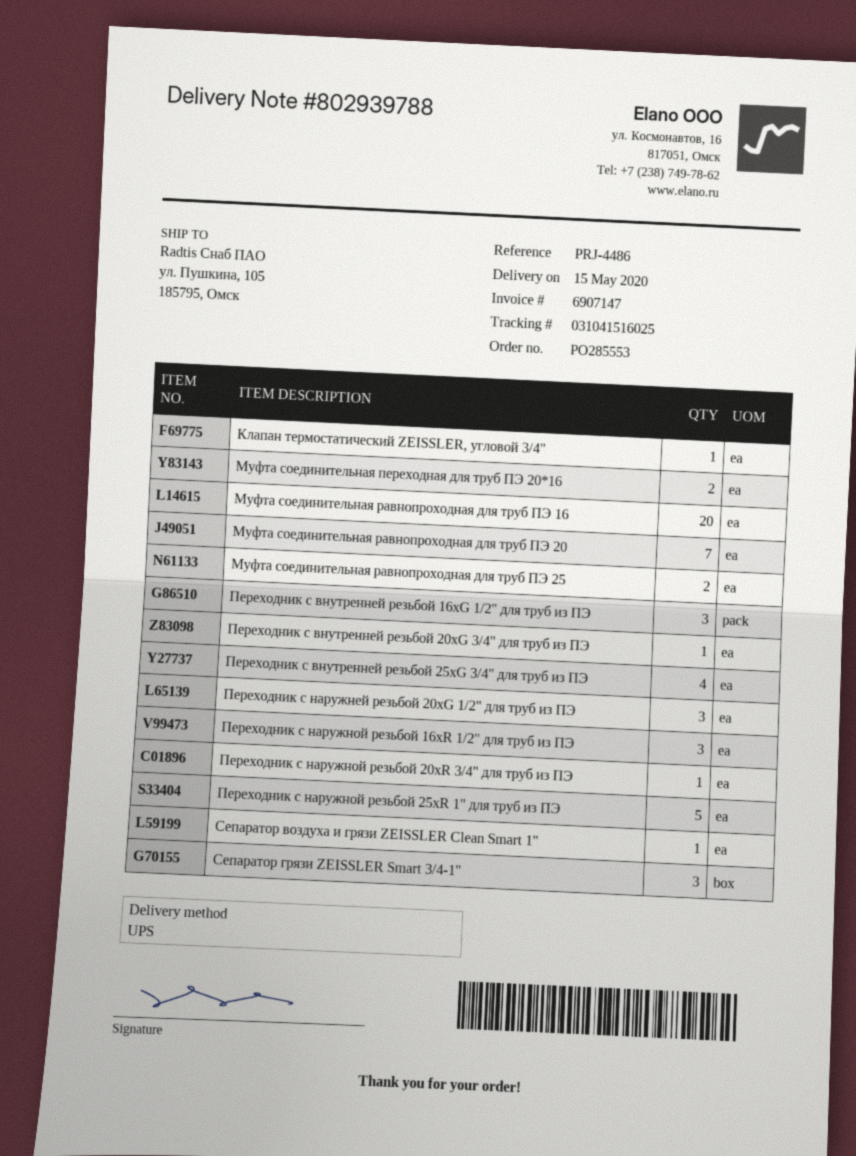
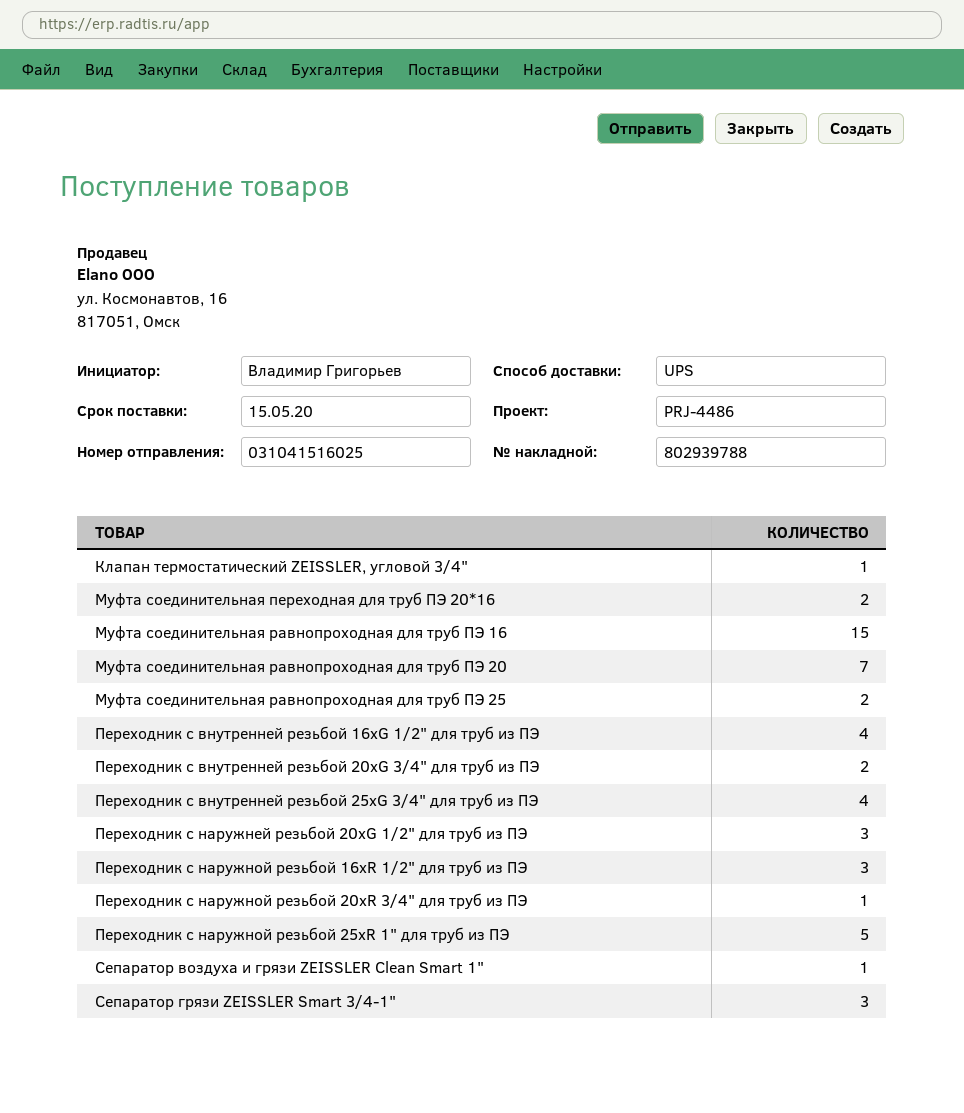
Муфта соединительная равнопроходная для труб ПЭ 16: 20 -> 15
Переходник с внутренней резьбой 16xG 1/2" для труб из ПЭ: 3 -> 4
Переходник с внутренней резьбой 20xG 3/4" для труб из ПЭ: 1 -> 2

